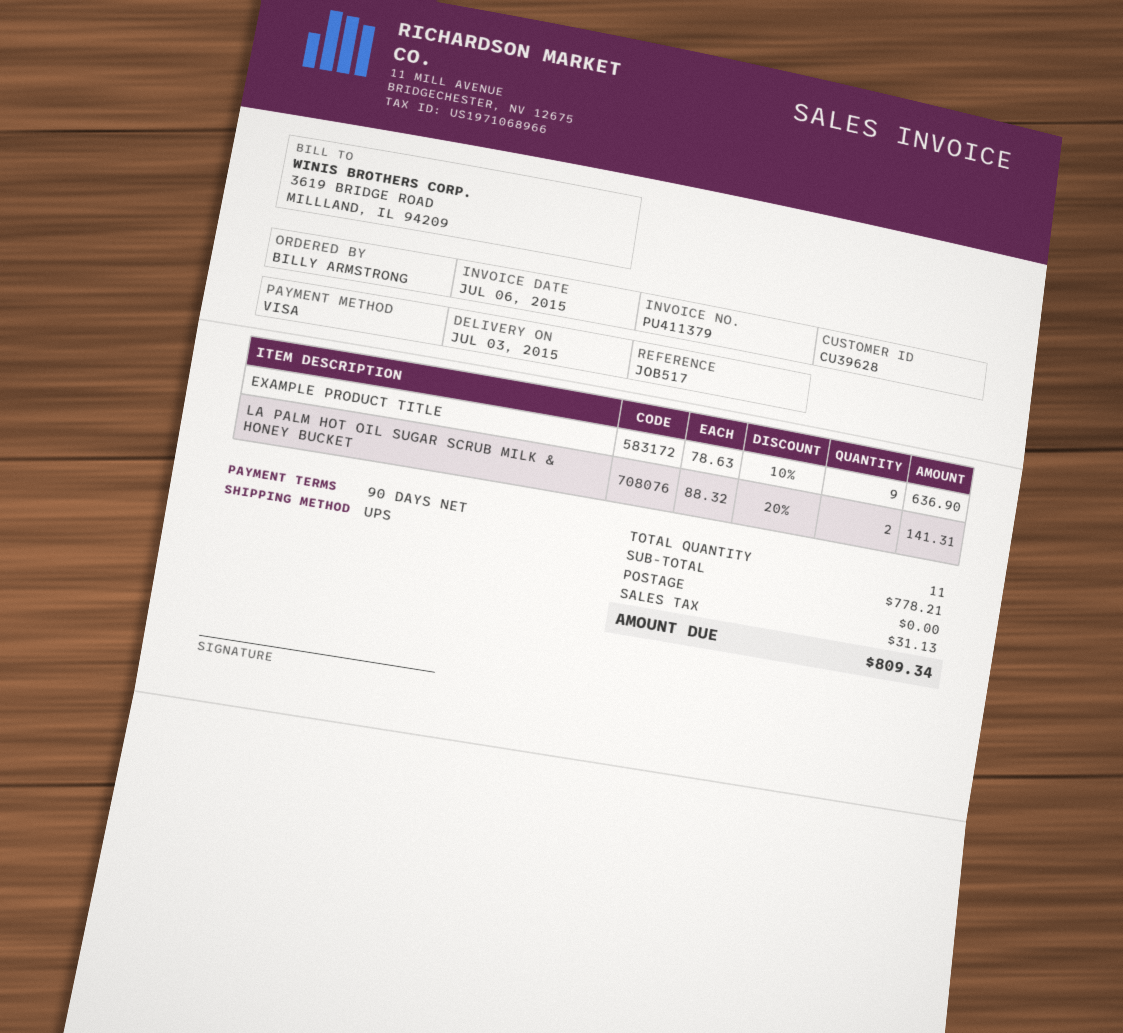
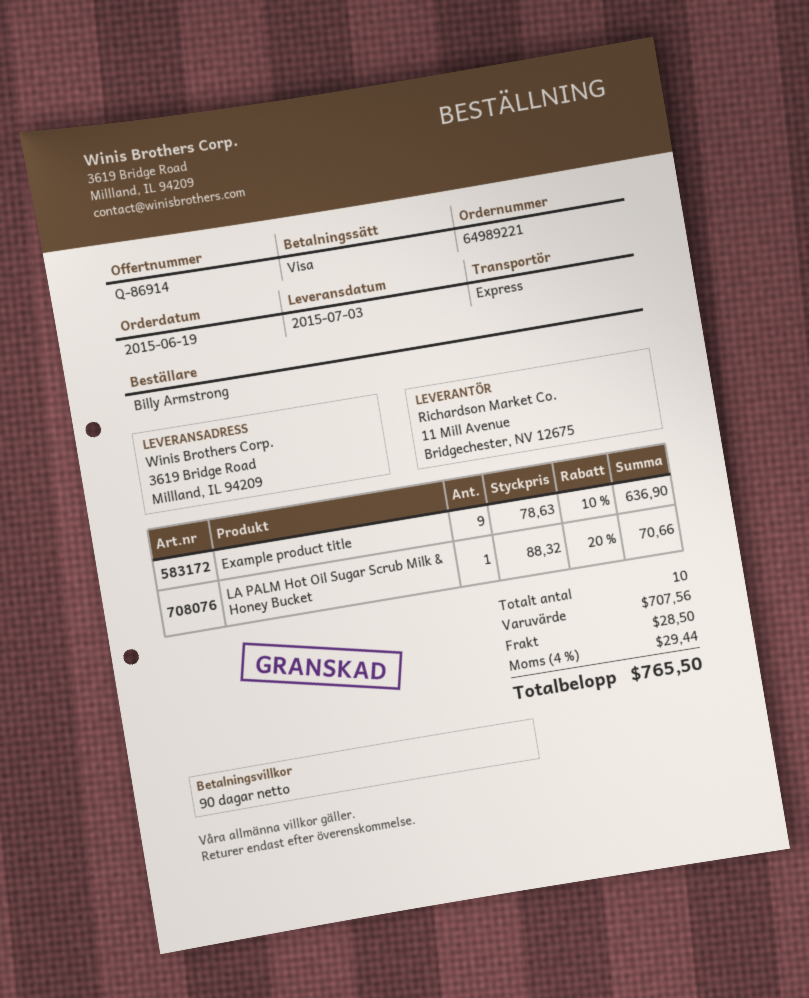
shipping method: UPS -> express
LA PALM HOT OIL SUGAR SCRUB MILK & HONEY BUCKET: 2 x 88.32 - 20% = 141.31 -> 1 x 88.32 - 20% = 70.66
total quantity: 11 -> 10
subtotal: 778.21 -> 707.56
shipping: 0.00 -> 28.50
tax: 31.13 -> 29.44
total: 809.34 -> 765.50

